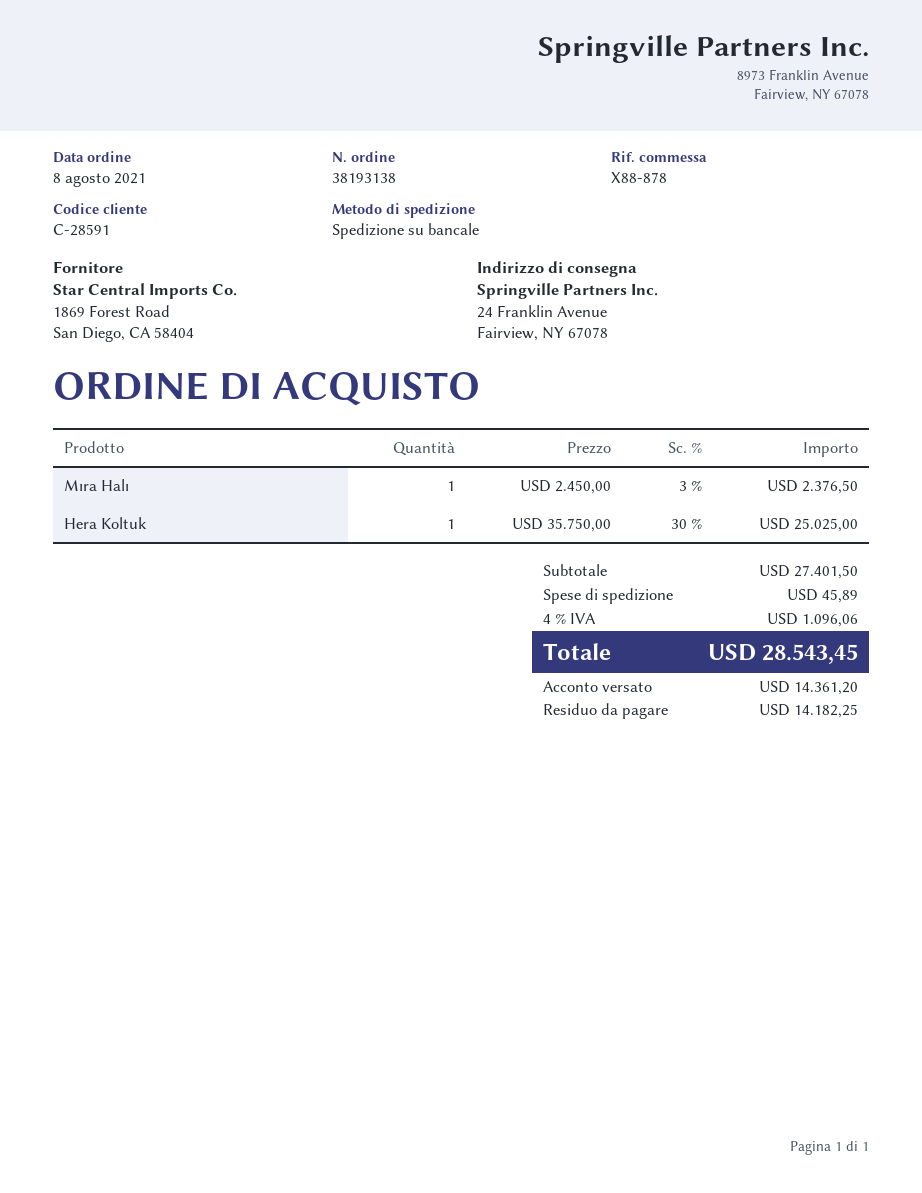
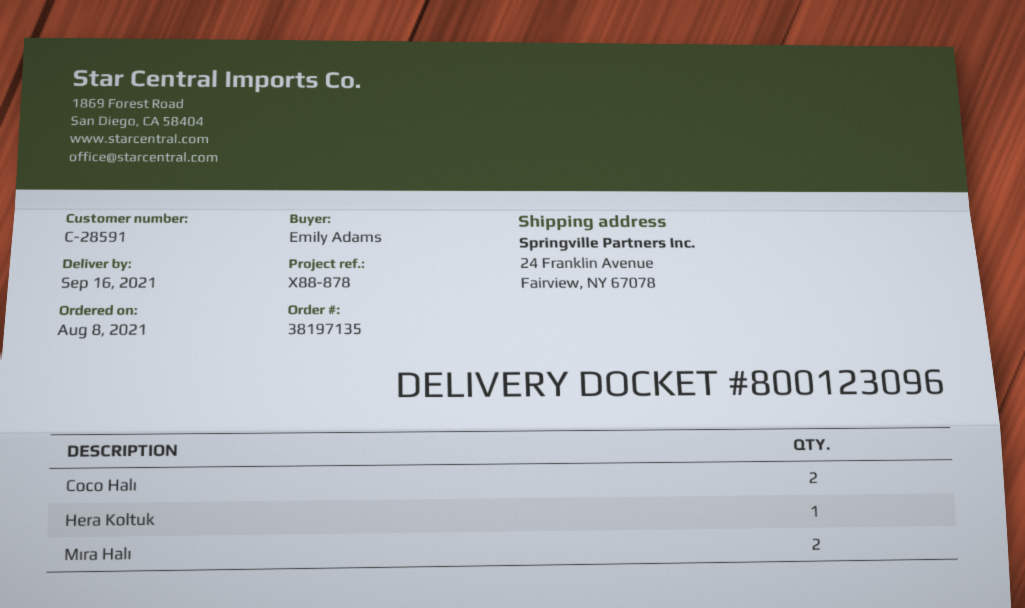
order number: 38193138 -> 38197135
Mıra Halı: 1 -> 2
Coco Halı: none -> 2

